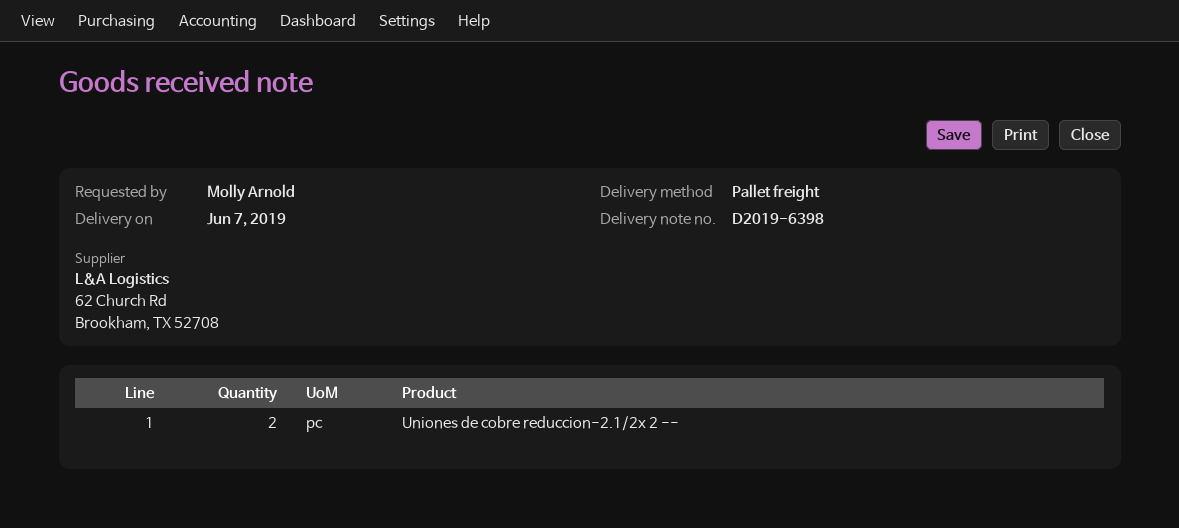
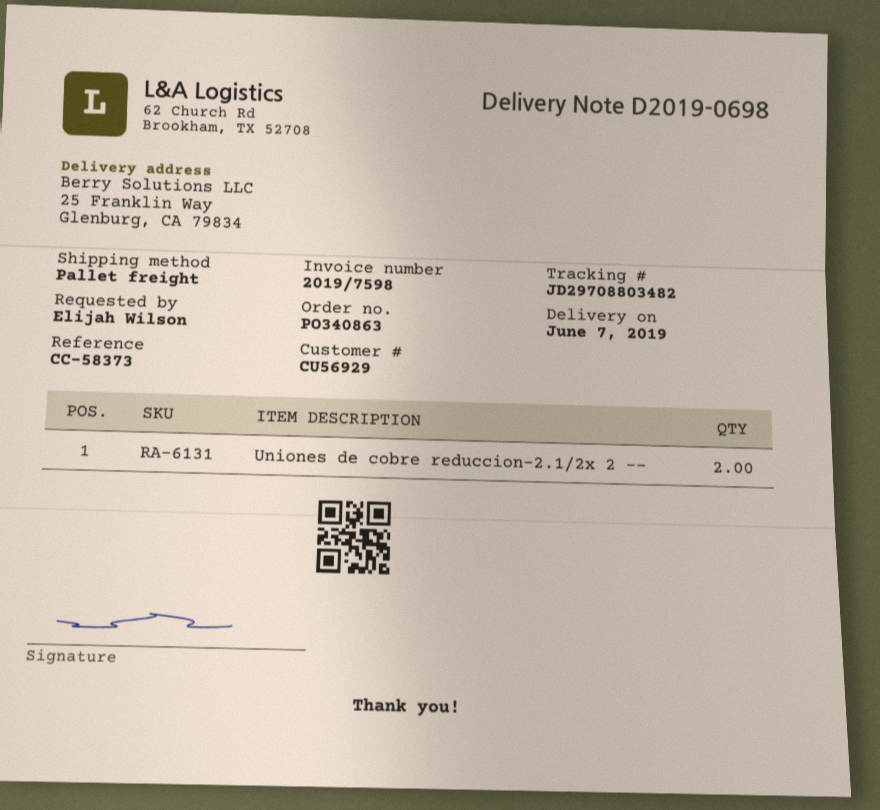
delivery note number: D2019-6398 -> D2019-0698
ordered by: Molly Arnold -> Elijah Wilson

